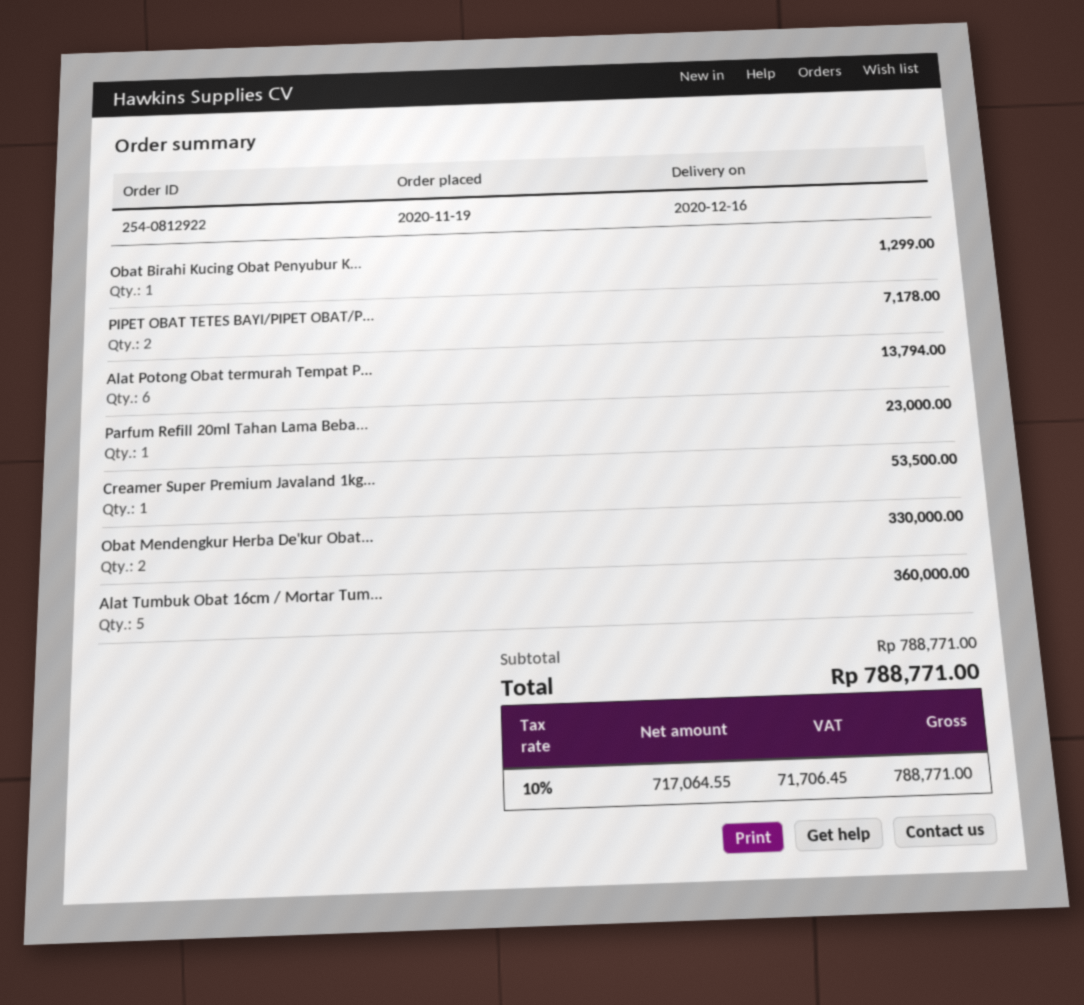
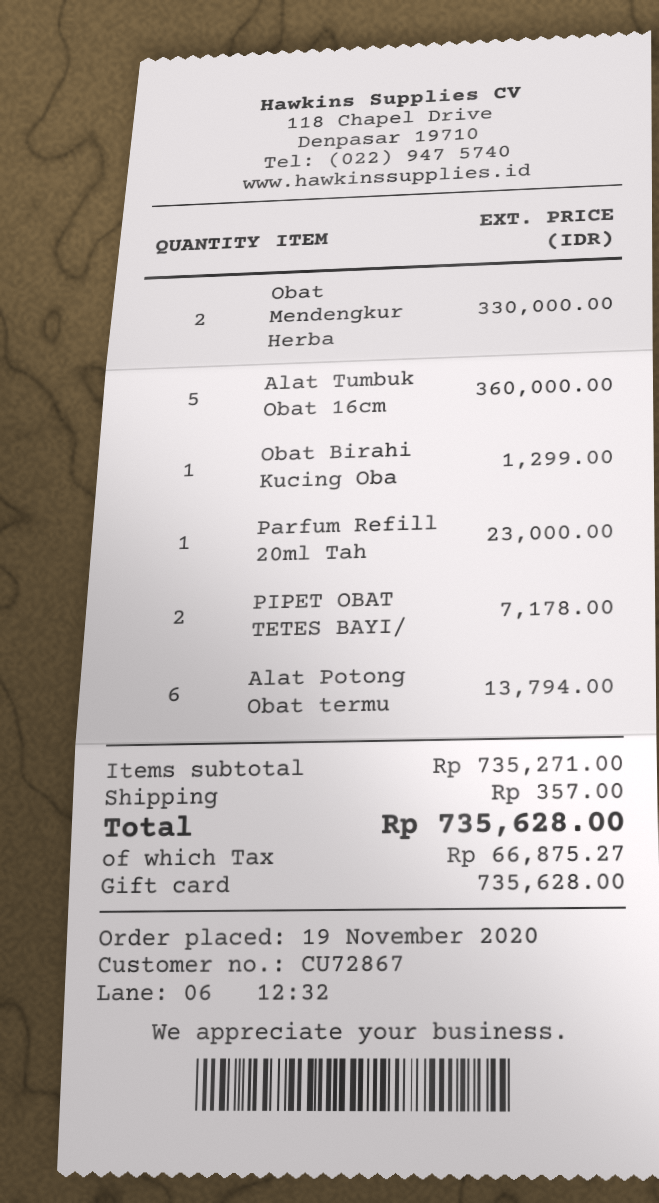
Creamer Super Premium Javaland 1kg...: 1 for 53500.00 -> none
subtotal: 788771.00 -> 735271.00
shipping: none -> 357.00
tax: 71706.45 -> 66875.27
total: 788771.00 -> 735628.00

